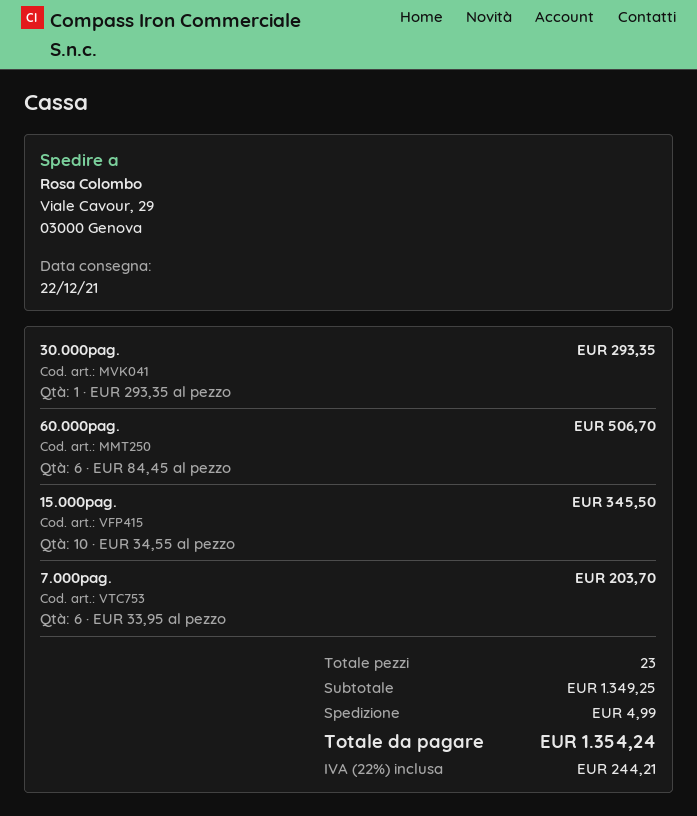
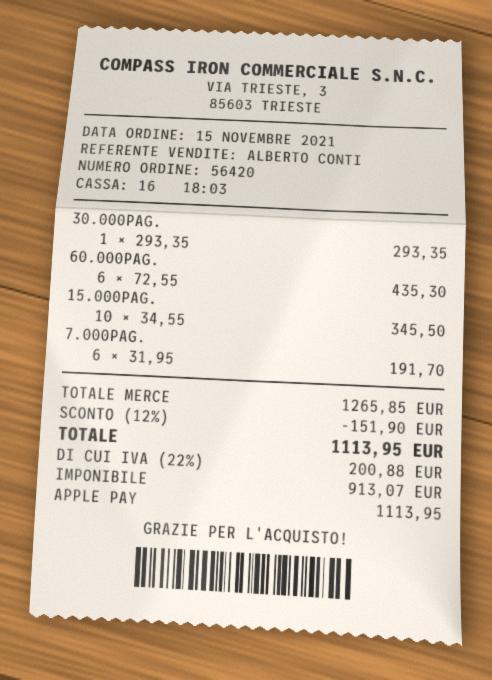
60.000pag.: 6 x 84.45 = 506.70 -> 6 x 72.55 = 435.30
7.000pag.: 6 x 33.95 = 203.70 -> 6 x 31.95 = 191.70
subtotal: 1349.25 -> 1265.85
discount: none -> 12% = 151.90
shipping: 4.99 -> none
tax: 22% = 244.21 -> 22% = 200.88
total: 1354.24 -> 1113.95

